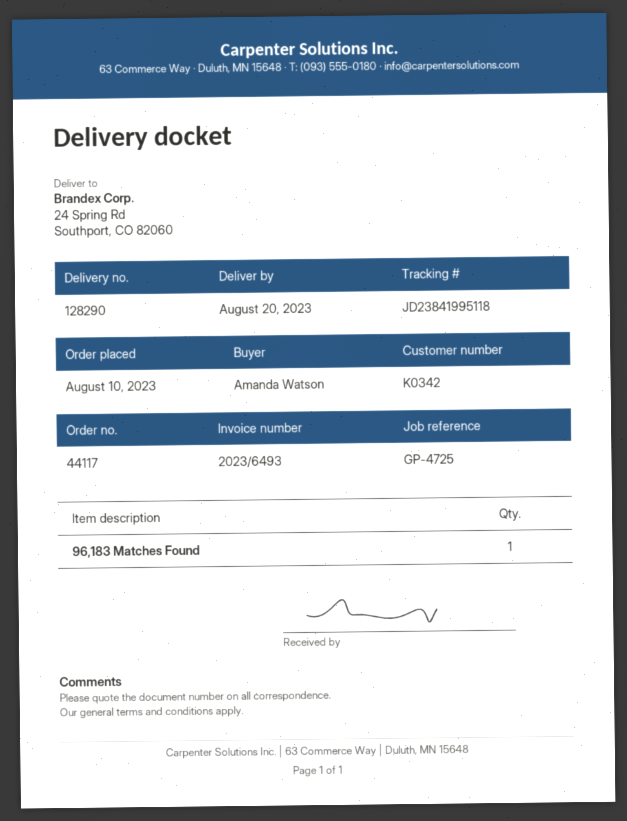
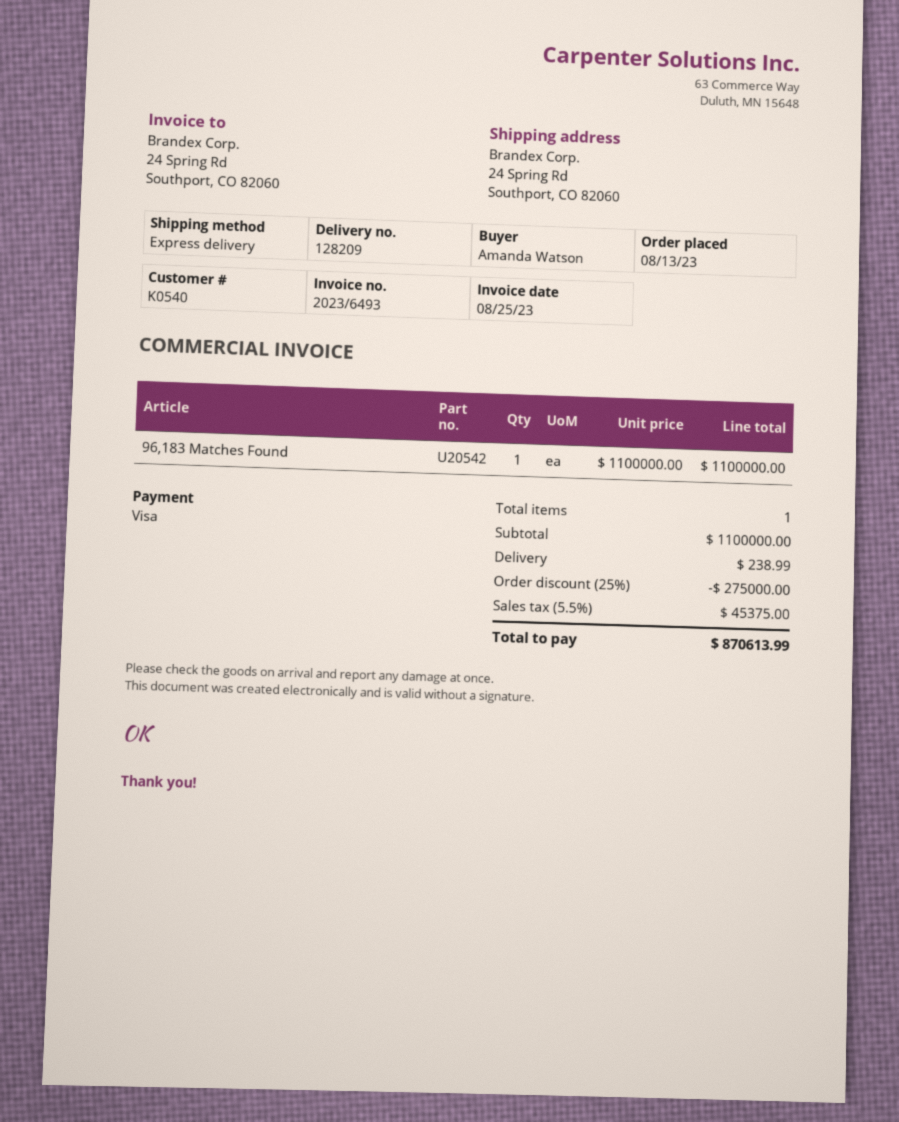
order date: 2023-08-10 -> 2023-08-13
delivery note number: 128290 -> 128209
customer number: K0342 -> K0540

